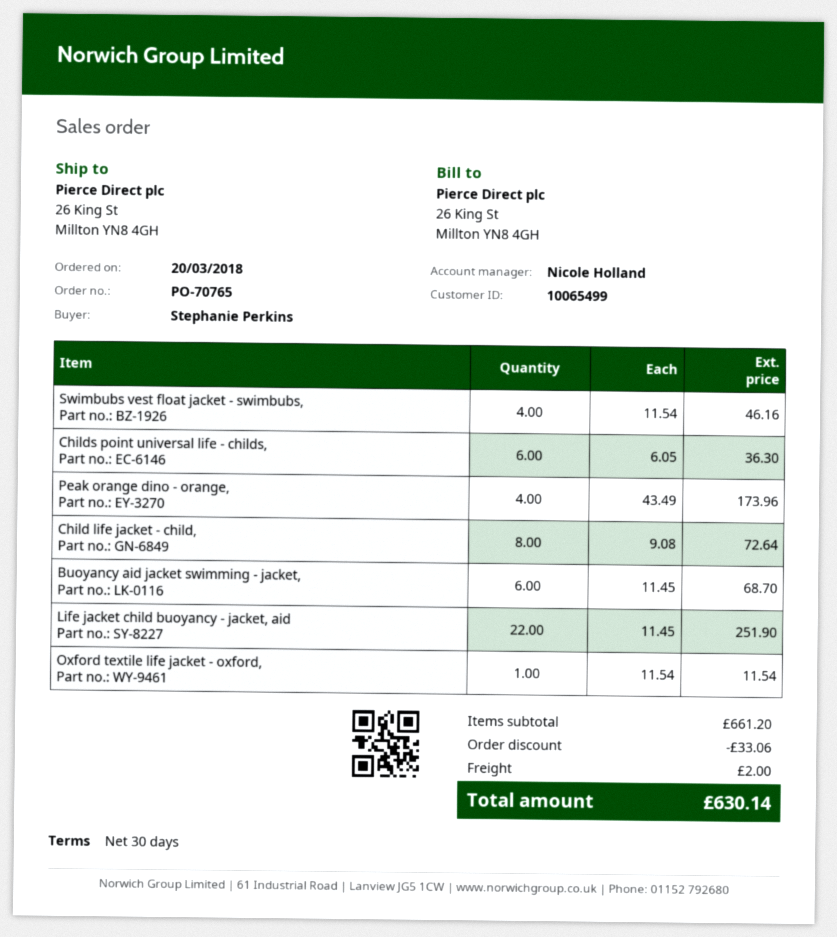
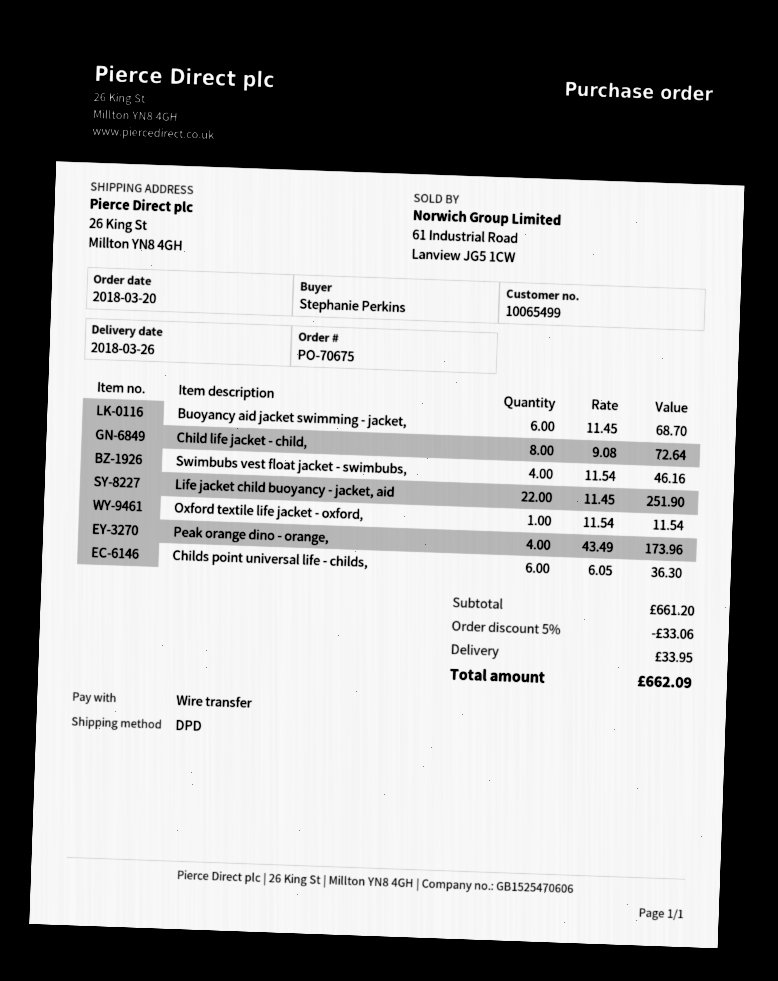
order number: PO-70765 -> PO-70675
shipping: 2.00 -> 33.95
total: 630.14 -> 662.09

